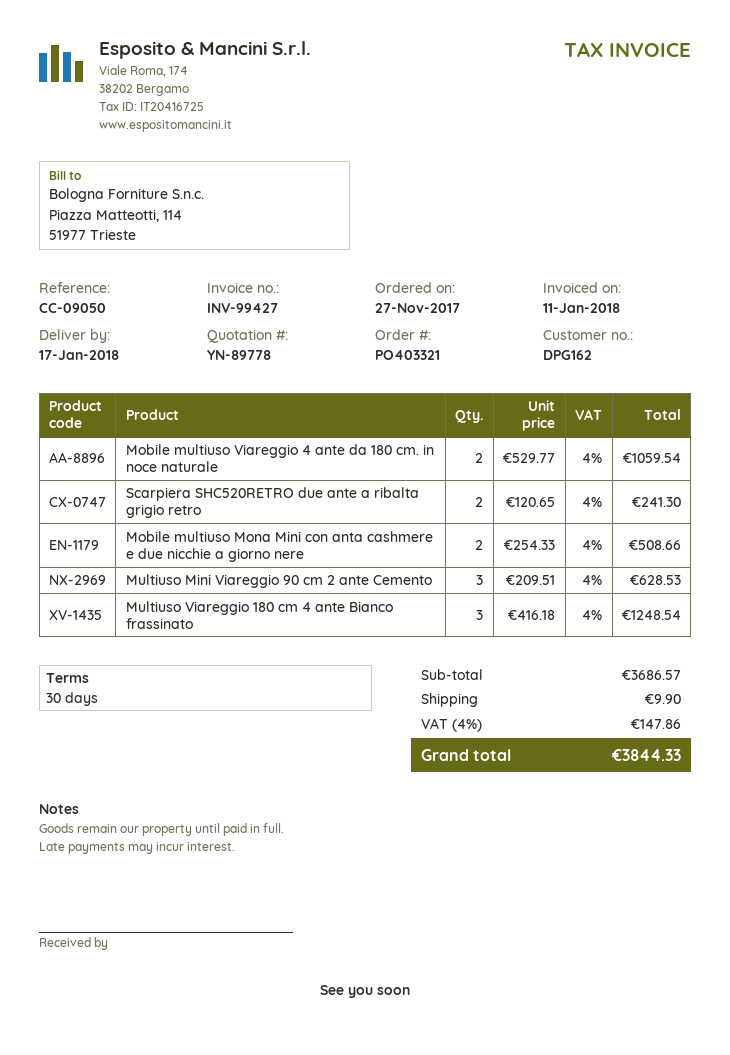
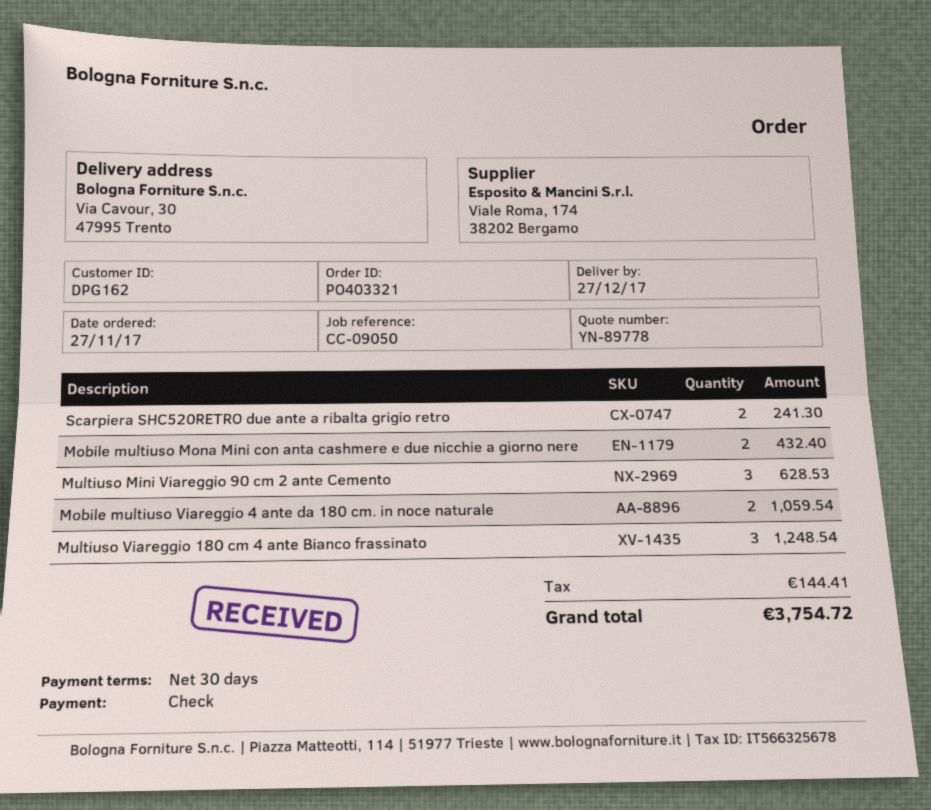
delivery date: 2018-01-17 -> 2017-12-27
Mobile multiuso Mona Mini con anta cashmere e due nicchie a giorno nere: 2 for 508.66 -> 2 for 432.40
shipping: 9.90 -> none
tax: 147.86 -> 144.41
total: 3844.33 -> 3754.72

